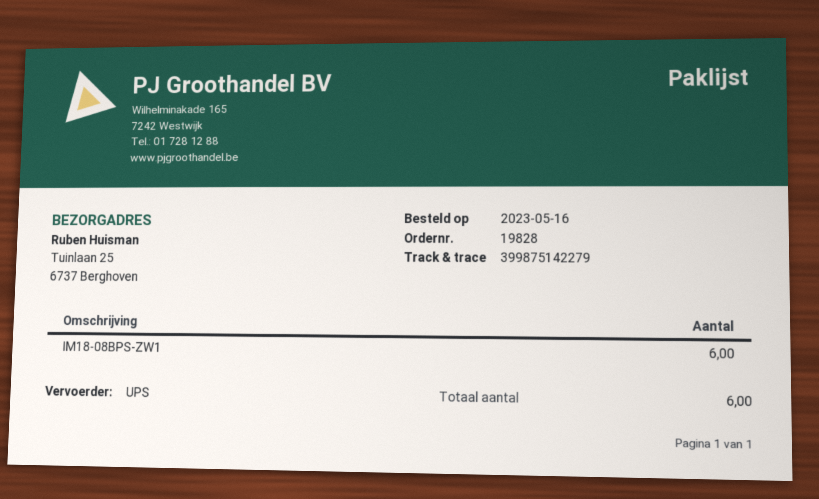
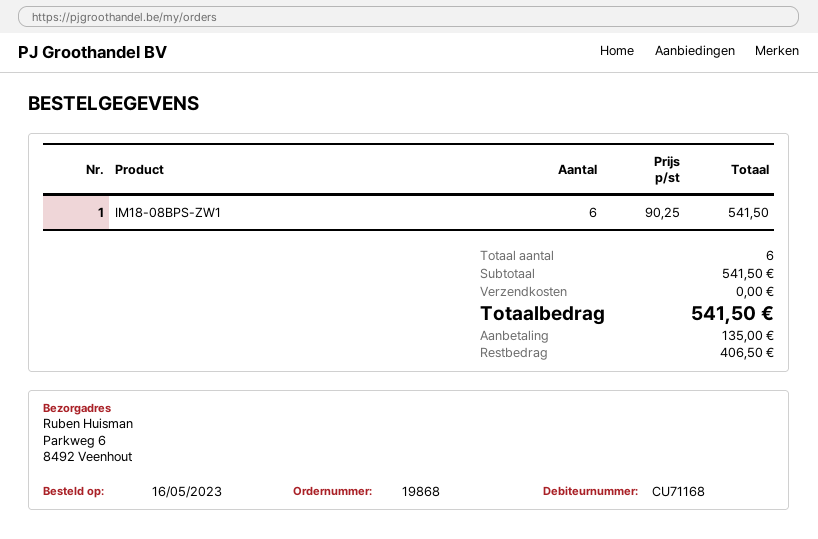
order number: 19828 -> 19868
ship to: Tuinlaan 25, 6737 Berghoven -> Parkweg 6, 8492 Veenhout

